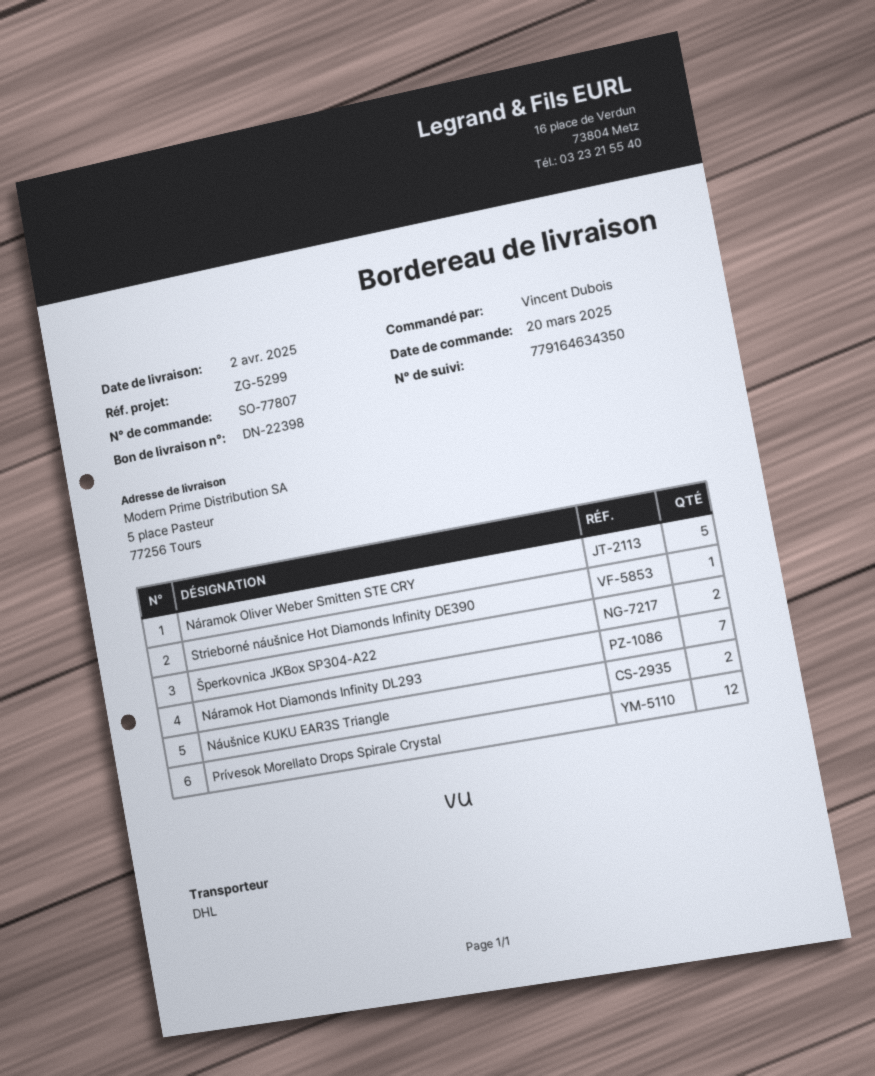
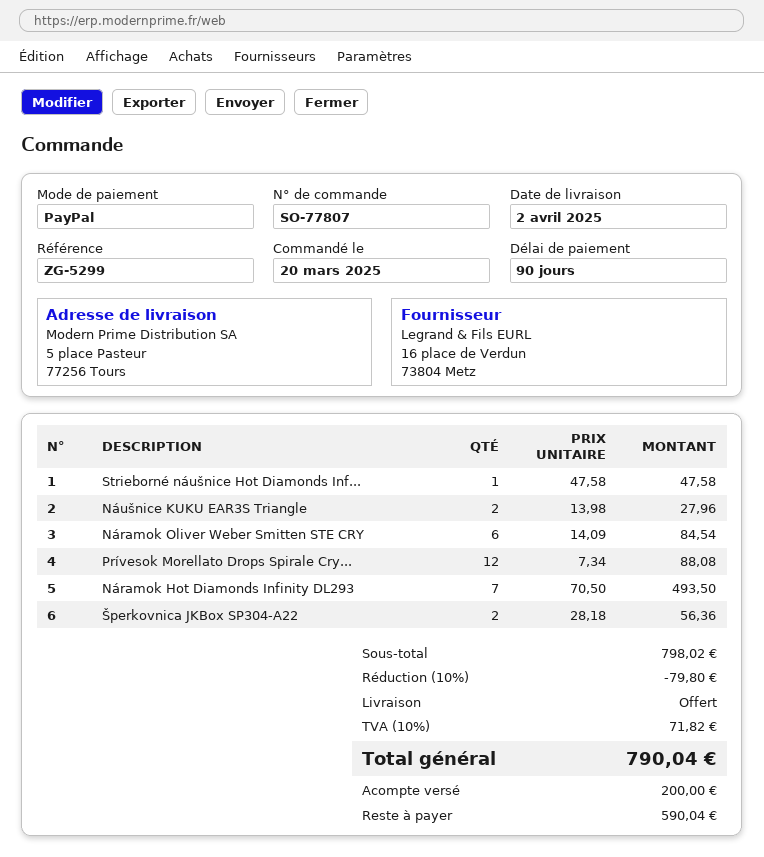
Náramok Oliver Weber Smitten STE CRY: 5 -> 6

